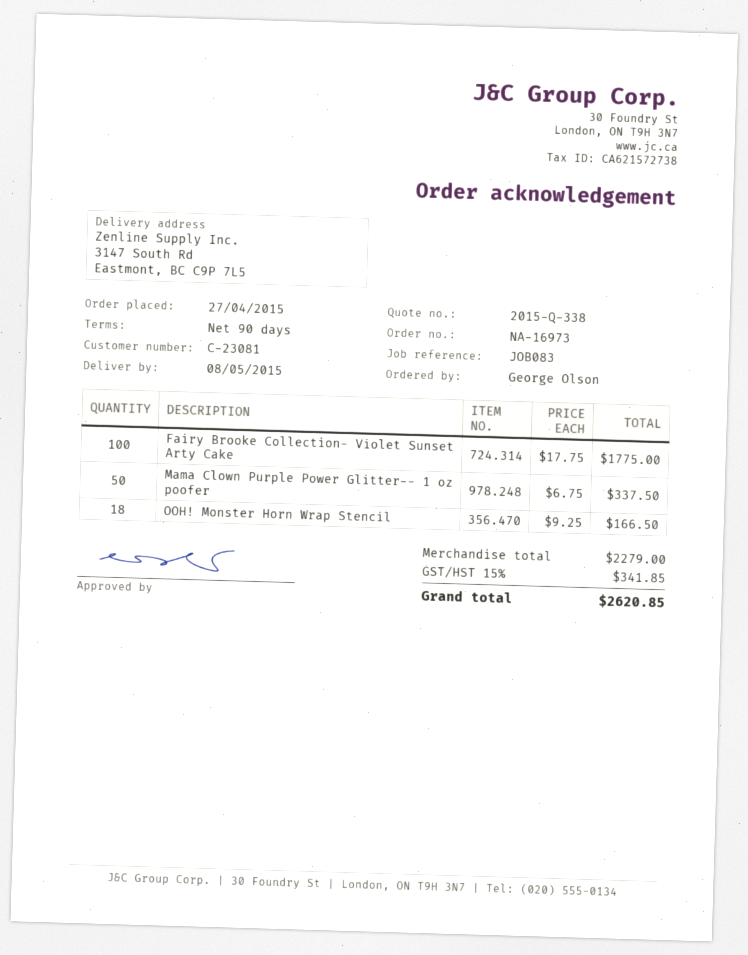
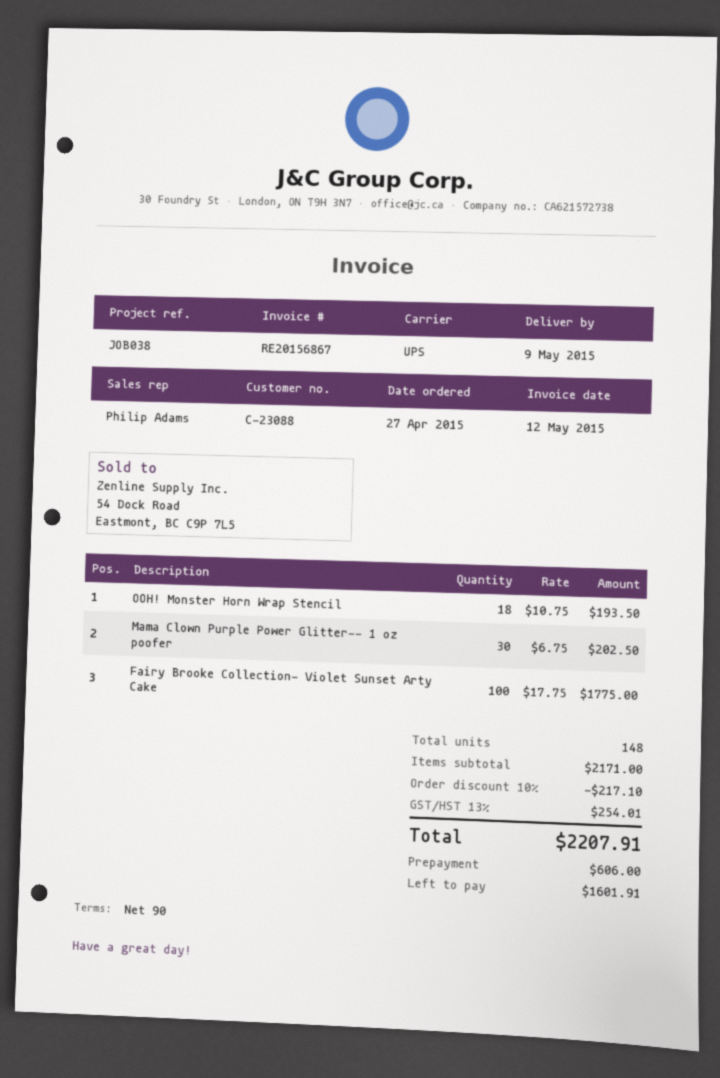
delivery date: 2015-05-08 -> 2015-05-09
customer number: C-23081 -> C-23088
reference: JOB083 -> JOB038
Mama Clown Purple Power Glitter-- 1 oz poofer: 50 x 6.75 = 337.50 -> 30 x 6.75 = 202.50
OOH! Monster Horn Wrap Stencil: 18 x 9.25 = 166.50 -> 18 x 10.75 = 193.50
subtotal: 2279.00 -> 2171.00
discount: none -> 10% = 217.10
tax: 15% = 341.85 -> 13% = 254.01
total: 2620.85 -> 2207.91

